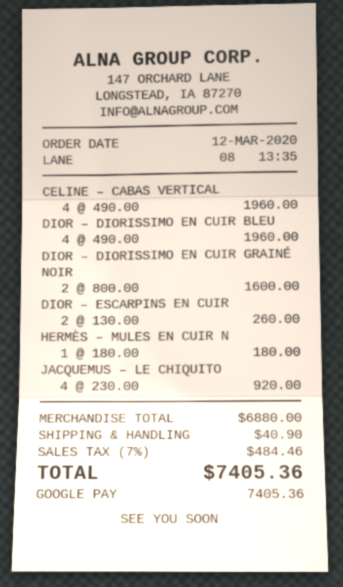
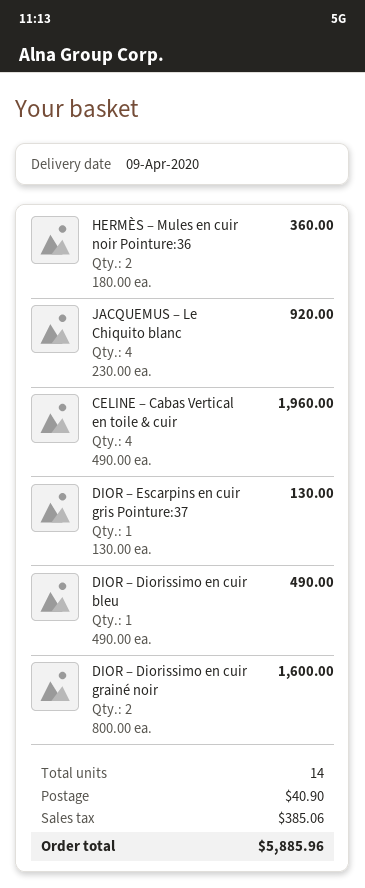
DIOR – DIORISSIMO EN CUIR BLEU: 4 x 490.00 = 1960.00 -> 1 x 490.00 = 490.00
DIOR – ESCARPINS EN CUIR: 2 x 130.00 = 260.00 -> 1 x 130.00 = 130.00
HERMÈS – MULES EN CUIR N: 1 x 180.00 = 180.00 -> 2 x 180.00 = 360.00
tax: 484.46 -> 385.06
total: 7405.36 -> 5885.96

